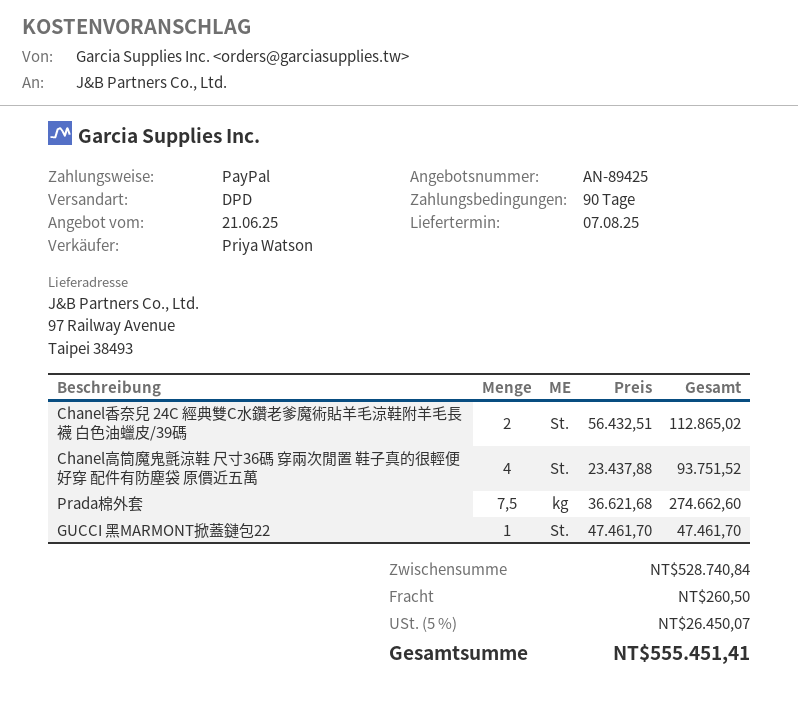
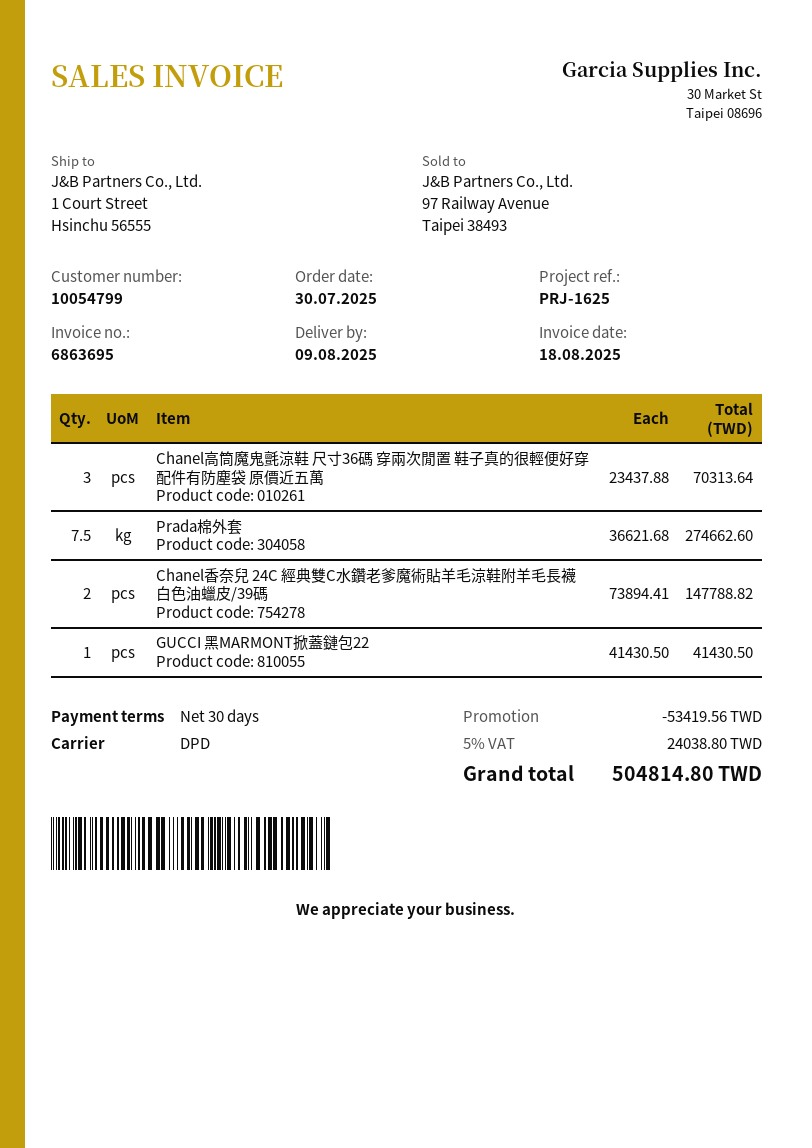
delivery date: 2025-08-07 -> 2025-08-09
payment terms: 90 days -> 30 days
ship to: 97 Railway Avenue, Taipei 38493 -> 1 Court Street, Hsinchu 56555
Chanel香奈兒 24C 經典雙C水鑽老爹魔術貼羊毛涼鞋附羊毛長襪 白色油蠟皮/39碼: 2 x 56432.51 = 112865.02 -> 2 x 73894.41 = 147788.82
Chanel高筒魔鬼氈涼鞋 尺寸36碼 穿兩次閒置 鞋子真的很輕便好穿 配件有防塵袋 原價近五萬: 4 x 23437.88 = 93751.52 -> 3 x 23437.88 = 70313.64
GUCCI 黑MARMONT掀蓋鏈包22: 1 x 47461.70 = 47461.70 -> 1 x 41430.50 = 41430.50
discount: none -> 53419.56
shipping: 260.50 -> none
tax: 5% = 26450.07 -> 5% = 24038.80
total: 555451.41 -> 504814.80

